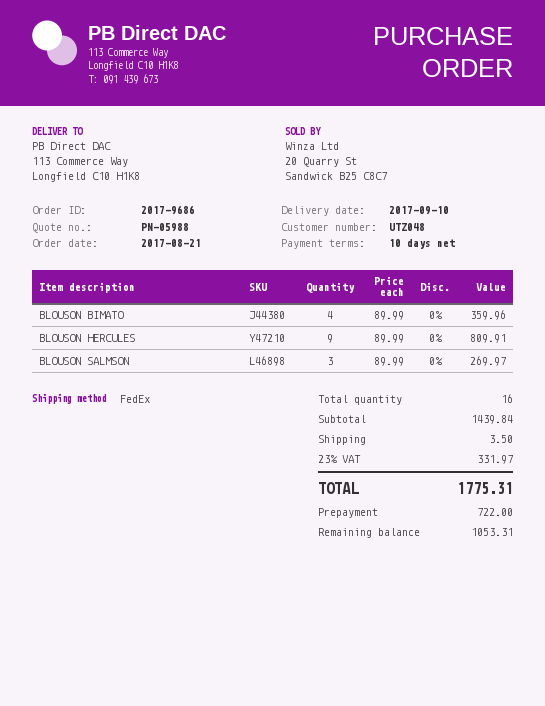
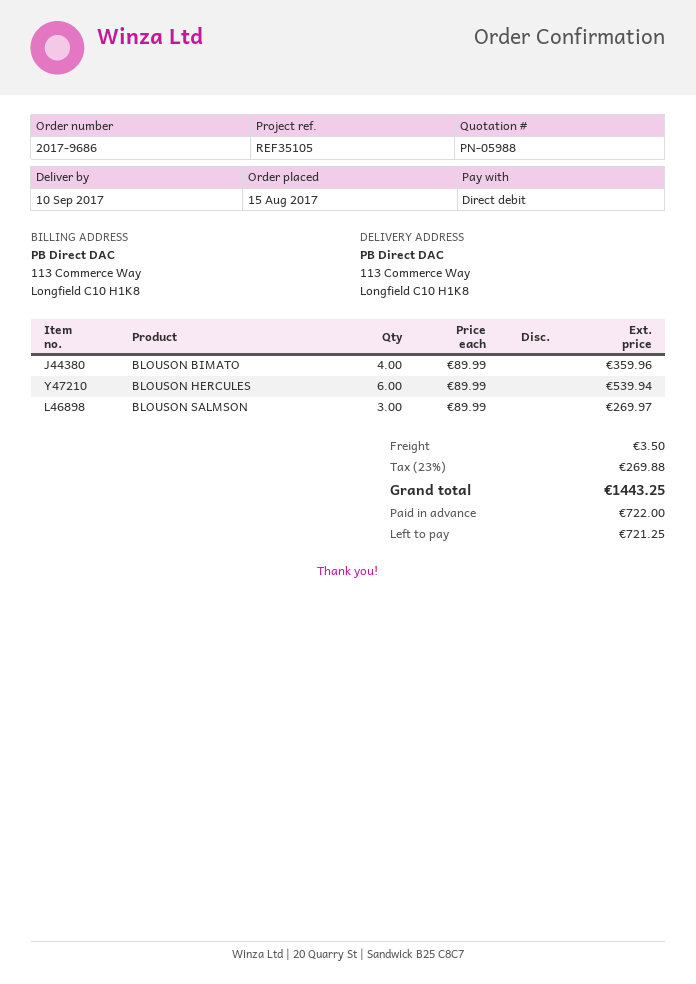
order date: 2017-08-21 -> 2017-08-15
BLOUSON HERCULES: 9 x 89.99 = 809.91 -> 6 x 89.99 = 539.94
tax: 23% = 331.97 -> 23% = 269.88
total: 1775.31 -> 1443.25
balance: 1053.31 -> 721.25

